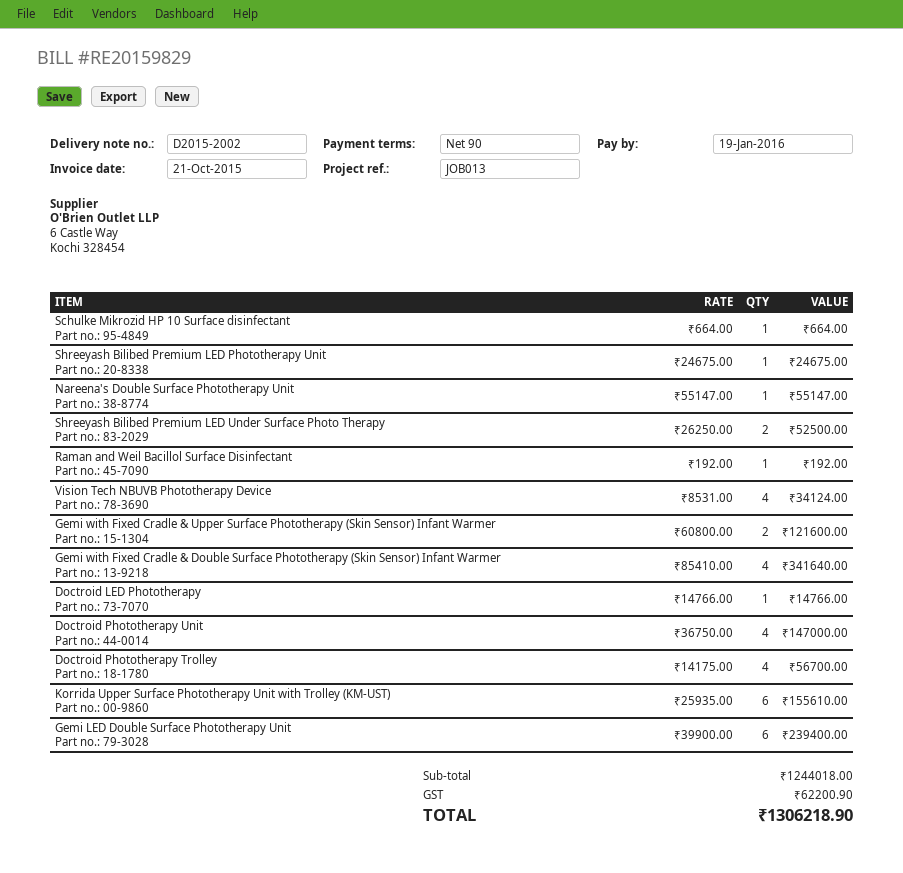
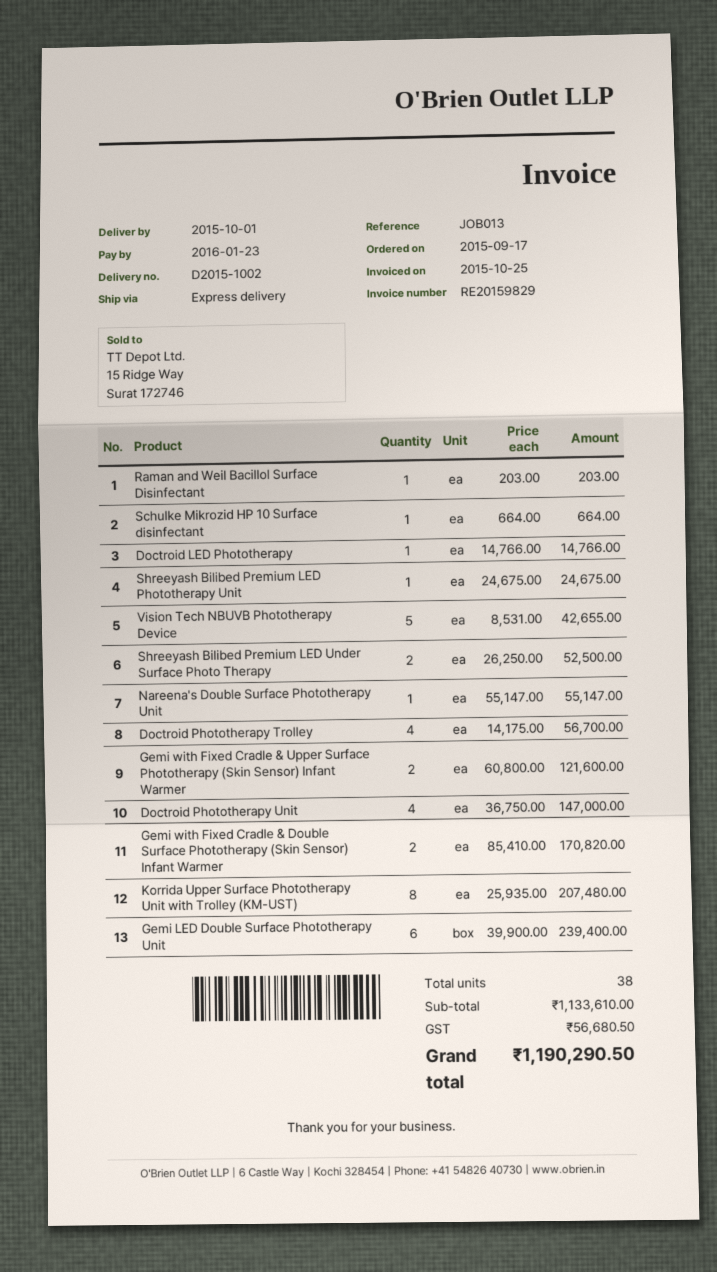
delivery note number: D2015-2002 -> D2015-1002
invoice date: 2015-10-21 -> 2015-10-25
due date: 2016-01-19 -> 2016-01-23
Raman and Weil Bacillol Surface Disinfectant: 1 x 192.00 = 192.00 -> 1 x 203.00 = 203.00
Vision Tech NBUVB Phototherapy Device: 4 x 8531.00 = 34124.00 -> 5 x 8531.00 = 42655.00
Gemi with Fixed Cradle & Double Surface Phototherapy (Skin Sensor) Infant Warmer: 4 x 85410.00 = 341640.00 -> 2 x 85410.00 = 170820.00
Korrida Upper Surface Phototherapy Unit with Trolley (KM-UST): 6 x 25935.00 = 155610.00 -> 8 x 25935.00 = 207480.00
subtotal: 1244018.00 -> 1133610.00
tax: 62200.90 -> 56680.50
total: 1306218.90 -> 1190290.50

